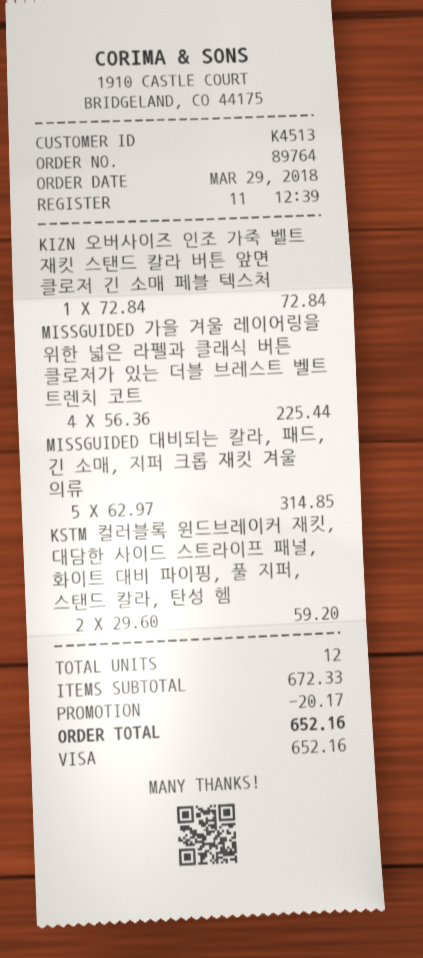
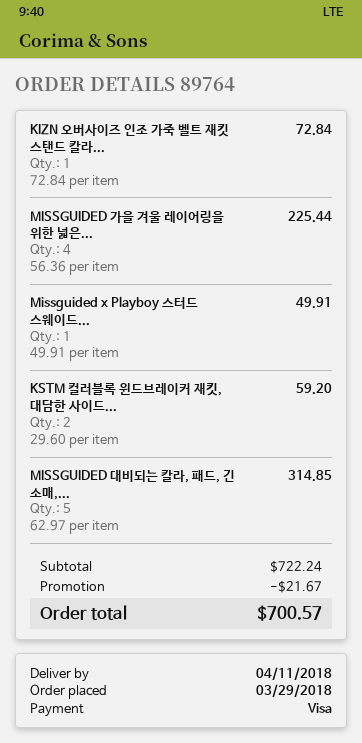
Missguided x Playboy 스터드 스웨이드...: none -> 1 x 49.91 = 49.91
subtotal: 672.33 -> 722.24
discount: 20.17 -> 21.67
total: 652.16 -> 700.57

